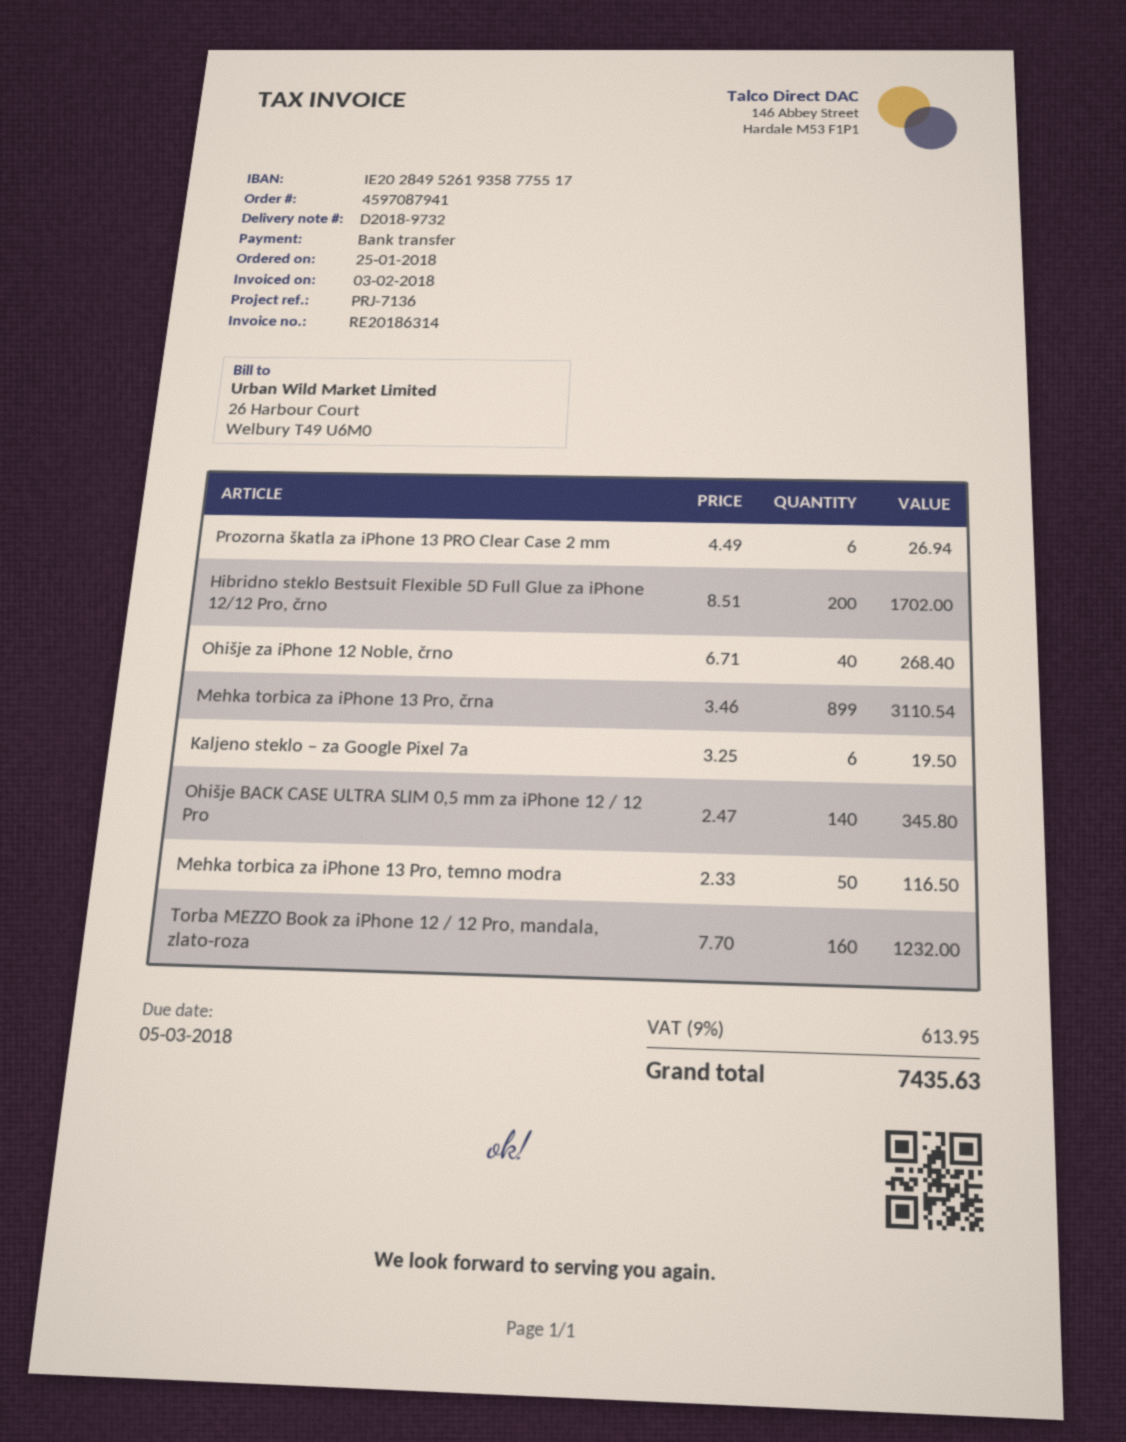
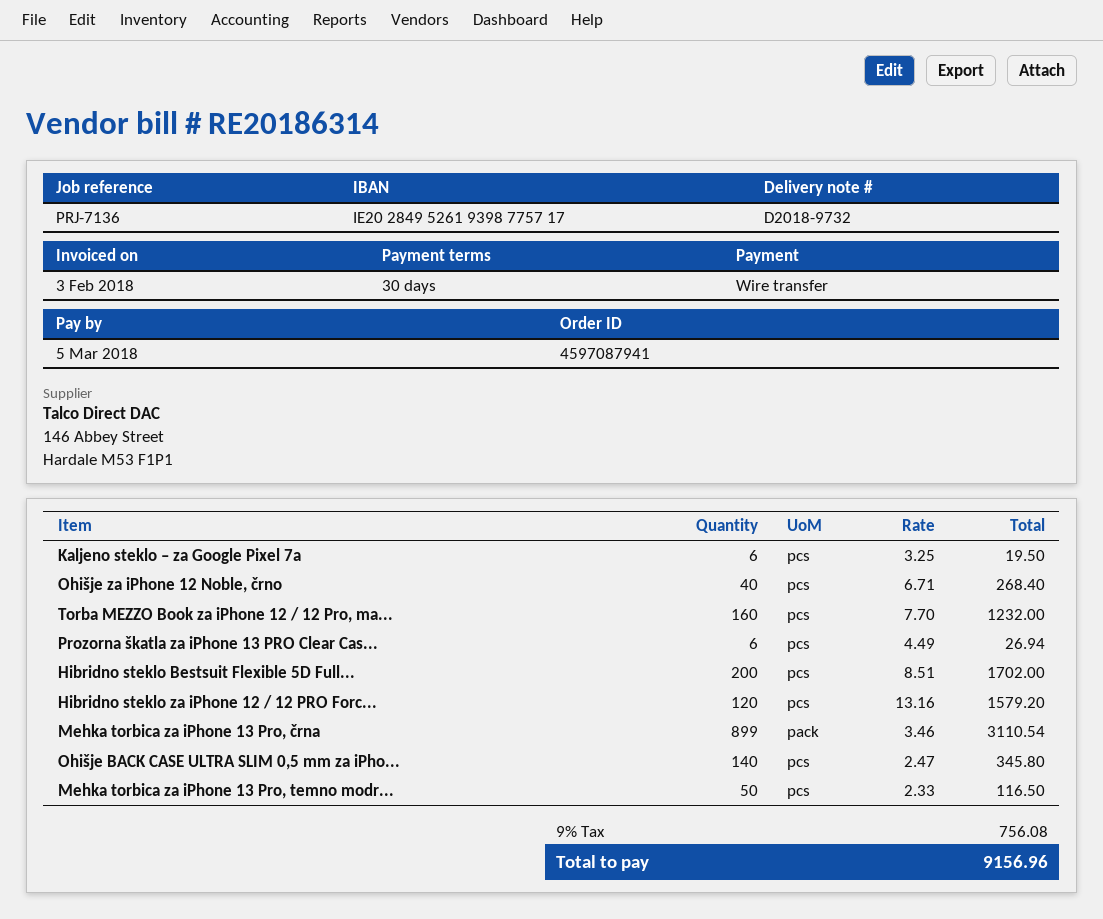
bank account: IE20284952619358775517 -> IE20284952619398775717
Hibridno steklo za iPhone 12 / 12 PRO Forc...: none -> 120 x 13.16 = 1579.20
tax: 9% = 613.95 -> 9% = 756.08
total: 7435.63 -> 9156.96

